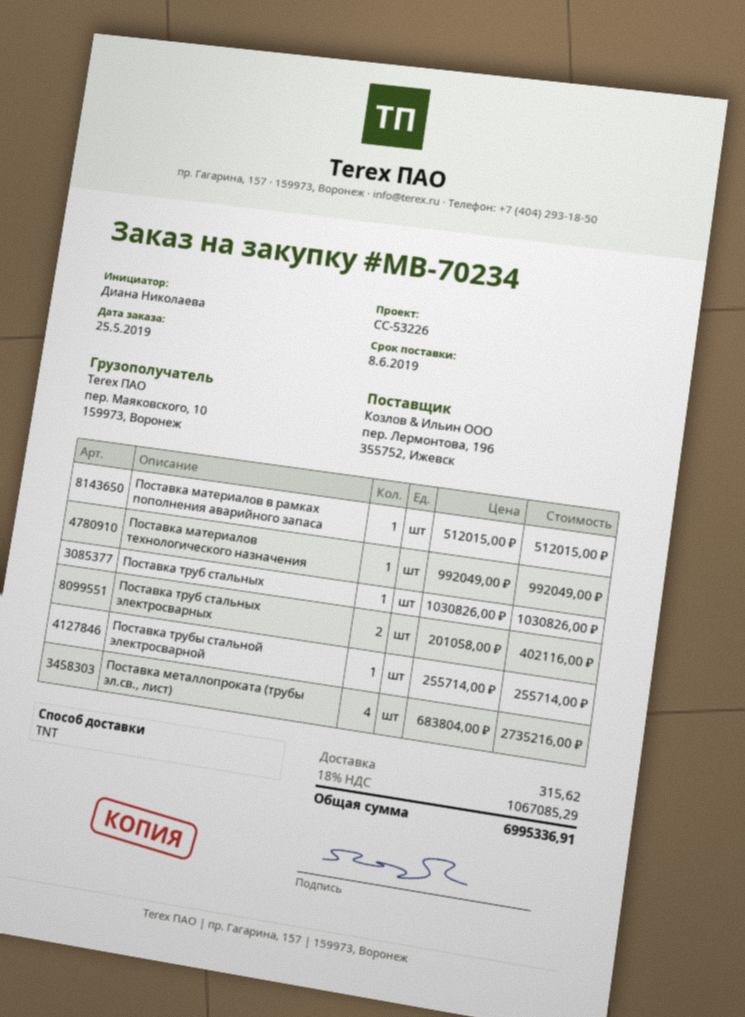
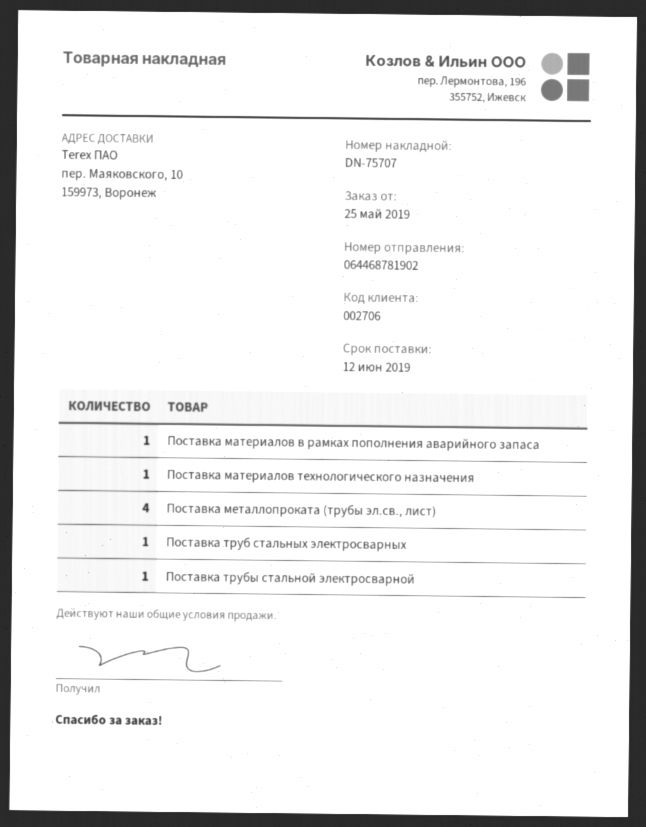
delivery date: 2019-06-08 -> 2019-06-12
Поставка труб стальных: 1 -> none
Поставка труб стальных электросварных: 2 -> 1

